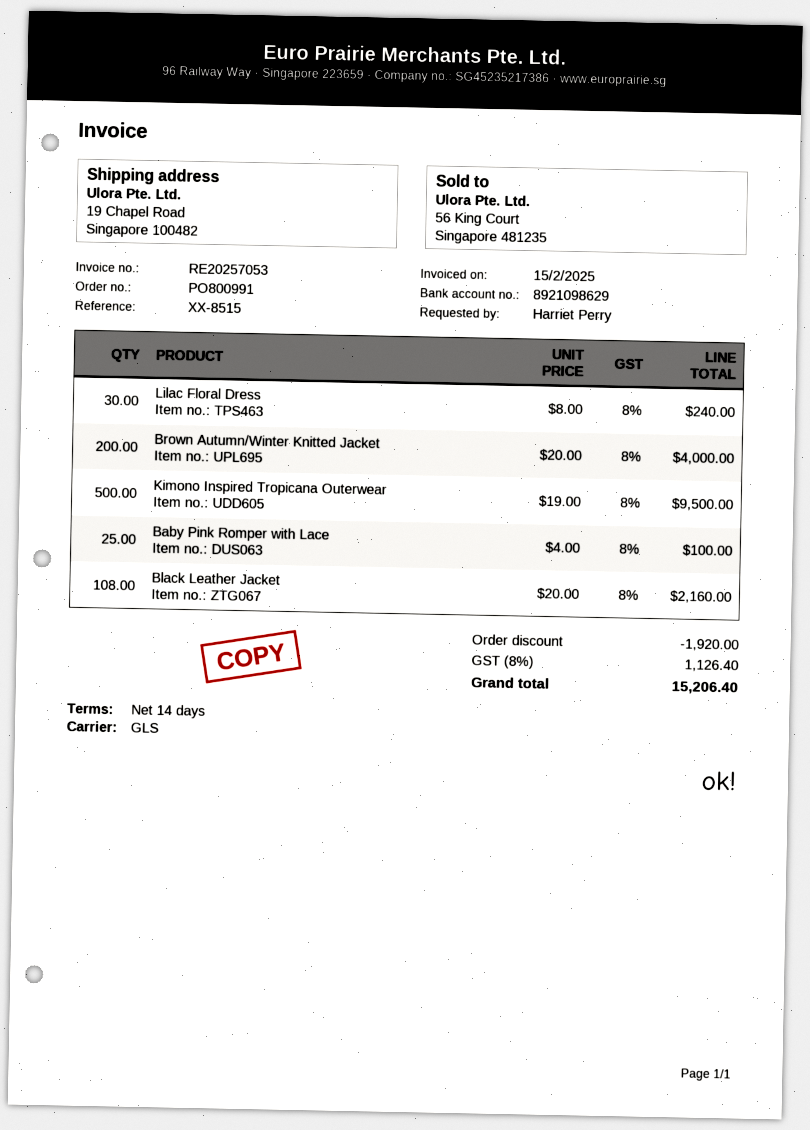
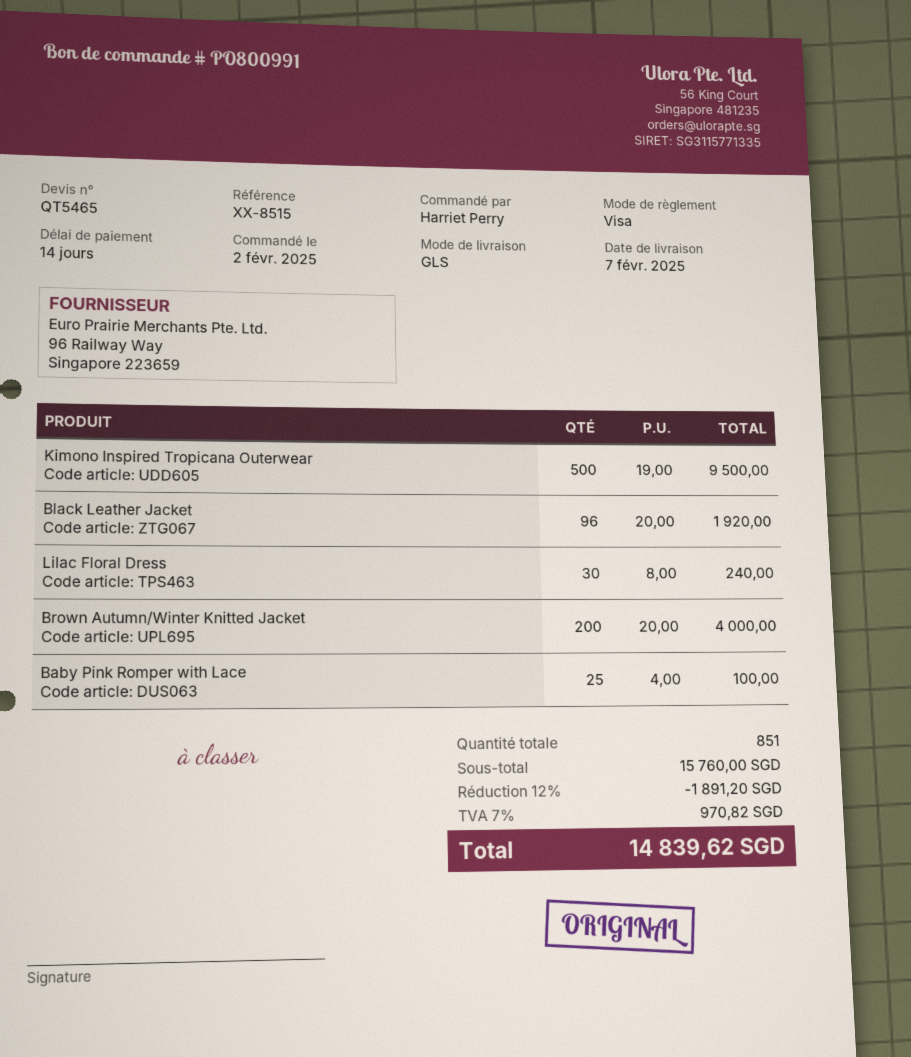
Black Leather Jacket: 108 x 20.00 = 2160.00 -> 96 x 20.00 = 1920.00
discount: 1920.00 -> 1891.20
tax: 8% = 1126.40 -> 7% = 970.82
total: 15206.40 -> 14839.62

